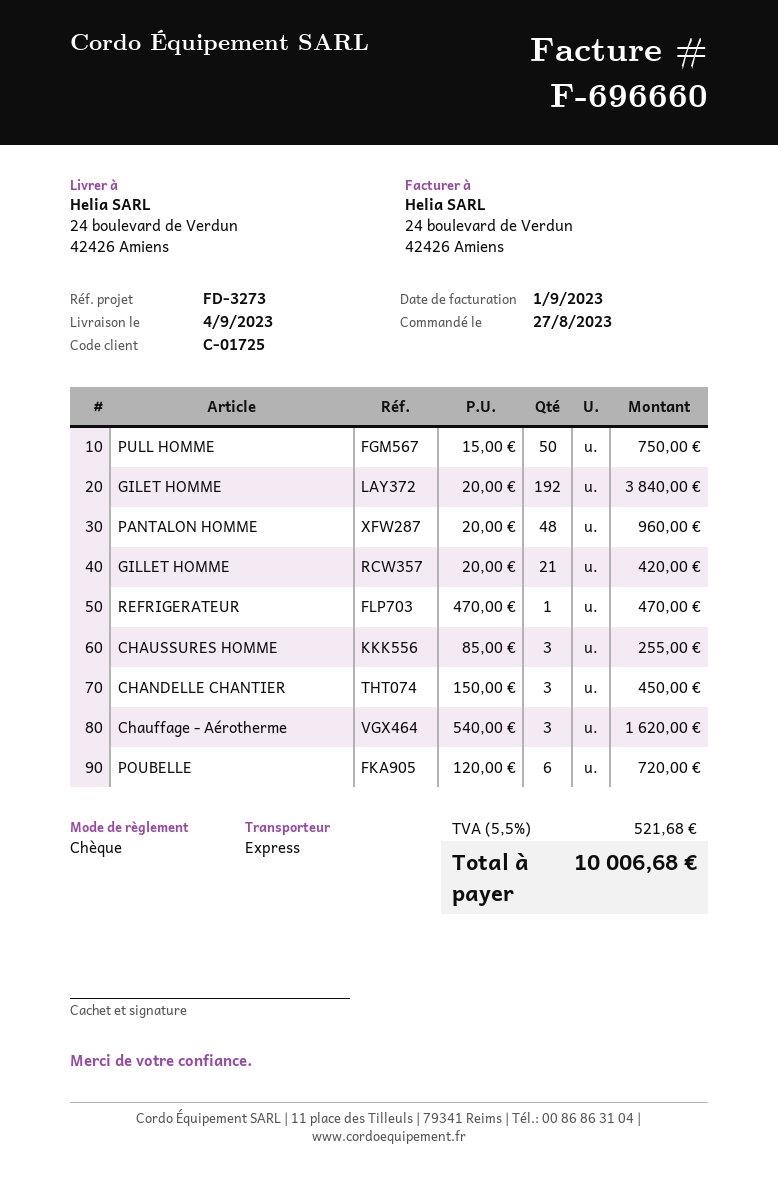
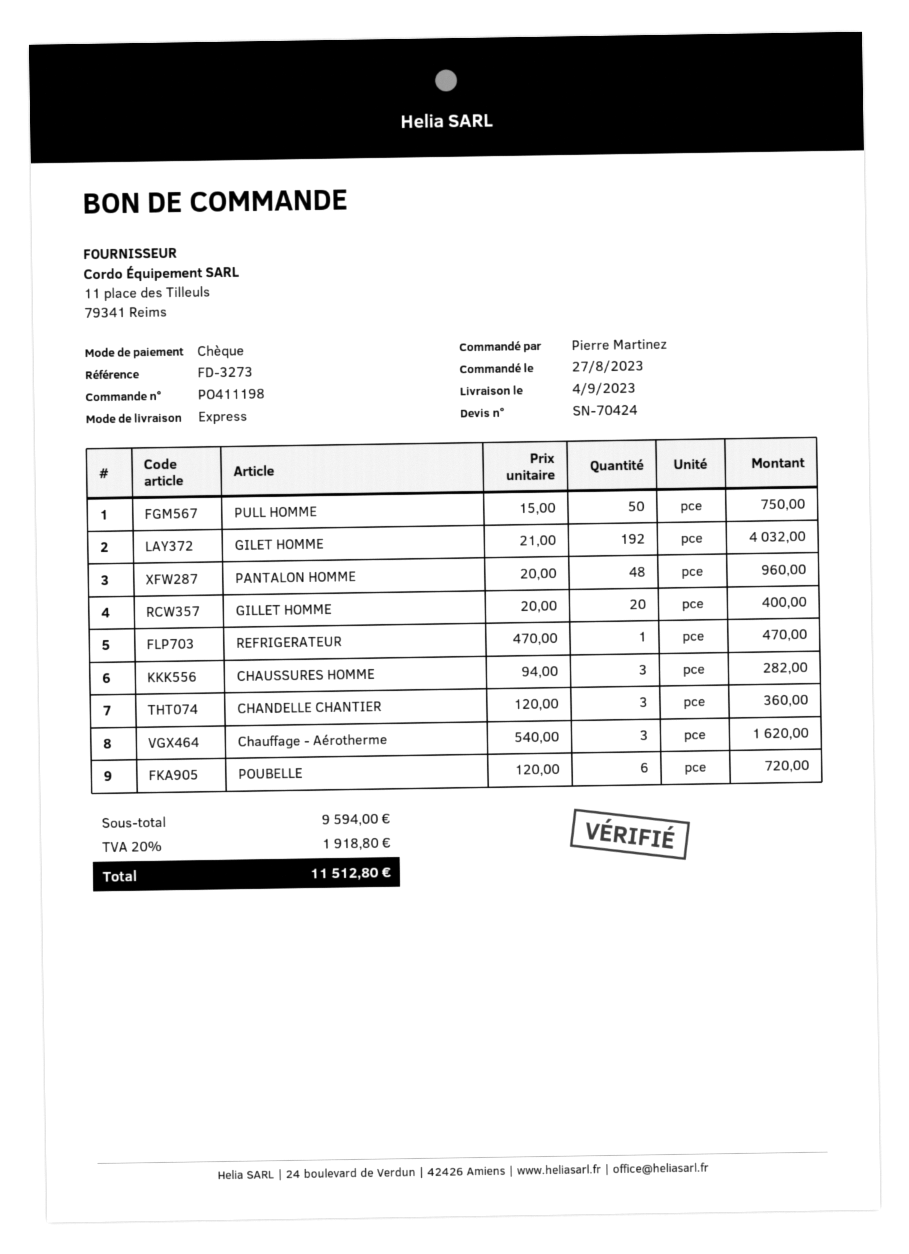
GILET HOMME: 192 x 20.00 = 3840.00 -> 192 x 21.00 = 4032.00
GILLET HOMME: 21 x 20.00 = 420.00 -> 20 x 20.00 = 400.00
CHAUSSURES HOMME: 3 x 85.00 = 255.00 -> 3 x 94.00 = 282.00
CHANDELLE CHANTIER: 3 x 150.00 = 450.00 -> 3 x 120.00 = 360.00
tax: 5.5% = 521.68 -> 20% = 1918.80
total: 10006.68 -> 11512.80

